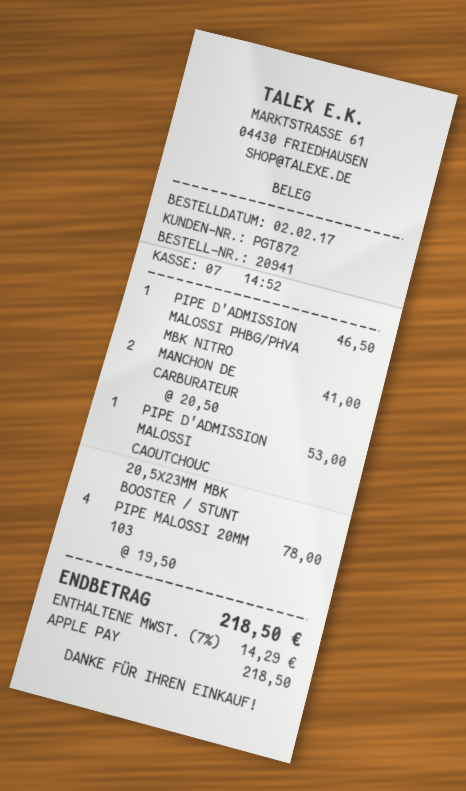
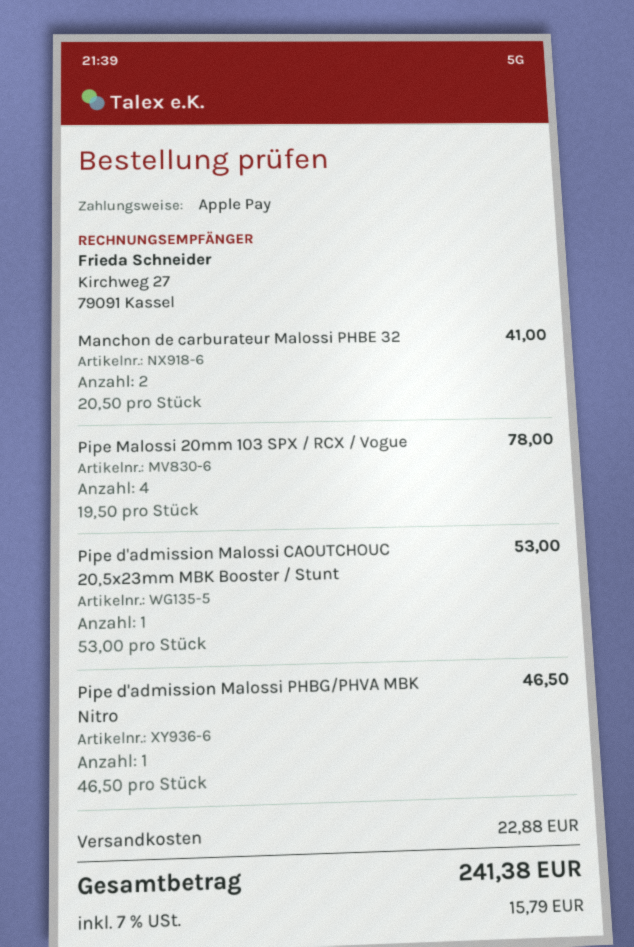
shipping: none -> 22.88
tax: 7% = 14.29 -> 7% = 15.79
total: 218.50 -> 241.38

